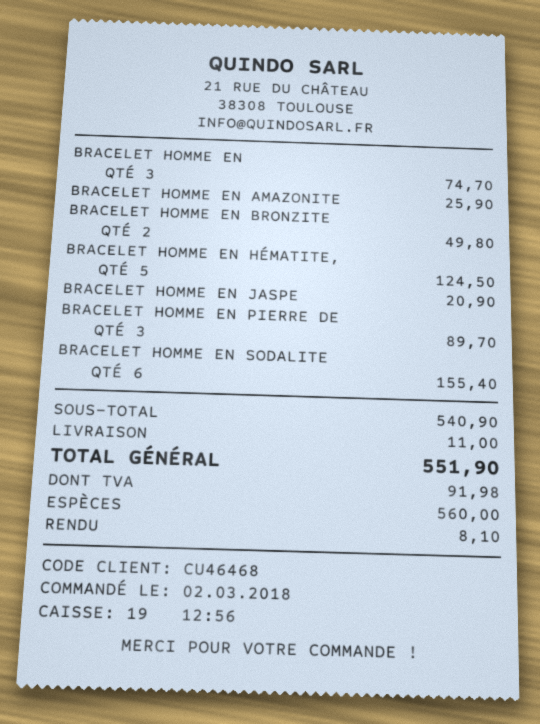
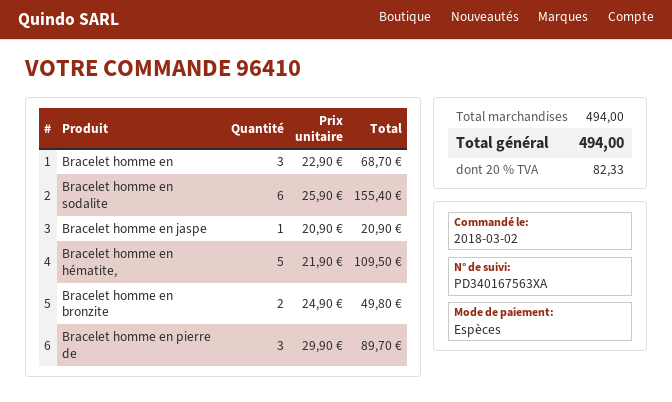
BRACELET HOMME EN: 3 for 74.70 -> 3 for 68.70
BRACELET HOMME EN AMAZONITE: 1 for 25.90 -> none
BRACELET HOMME EN HÉMATITE,: 5 for 124.50 -> 5 for 109.50
subtotal: 540.90 -> 494.00
shipping: 11.00 -> none
tax: 91.98 -> 82.33
total: 551.90 -> 494.00

